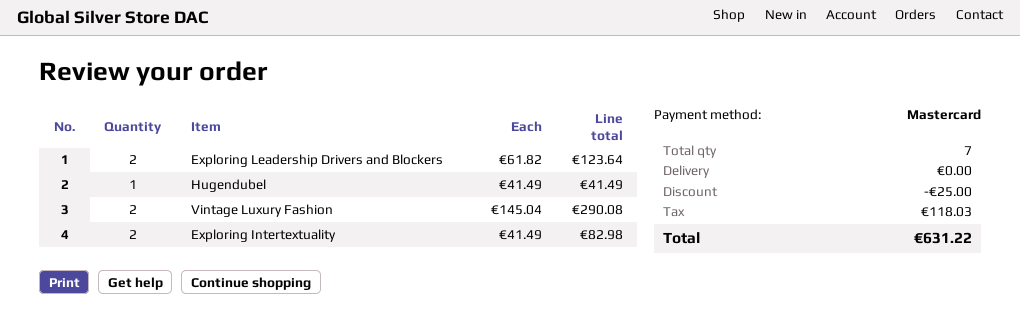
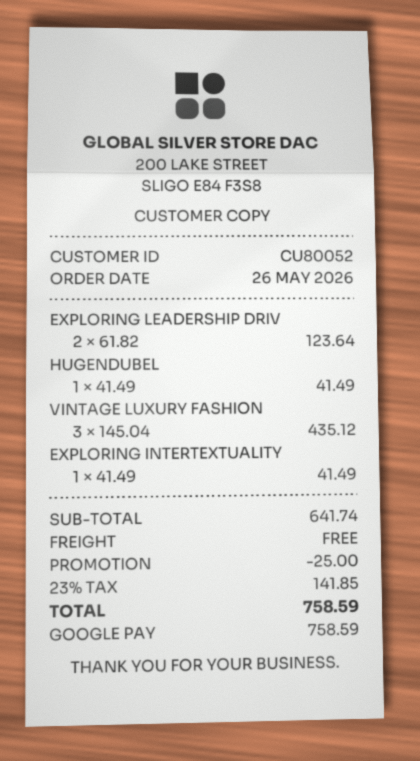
payment method: Mastercard -> Google Pay
Vintage Luxury Fashion: 2 x 145.04 = 290.08 -> 3 x 145.04 = 435.12
Exploring Intertextuality: 2 x 41.49 = 82.98 -> 1 x 41.49 = 41.49
tax: 118.03 -> 141.85
total: 631.22 -> 758.59

